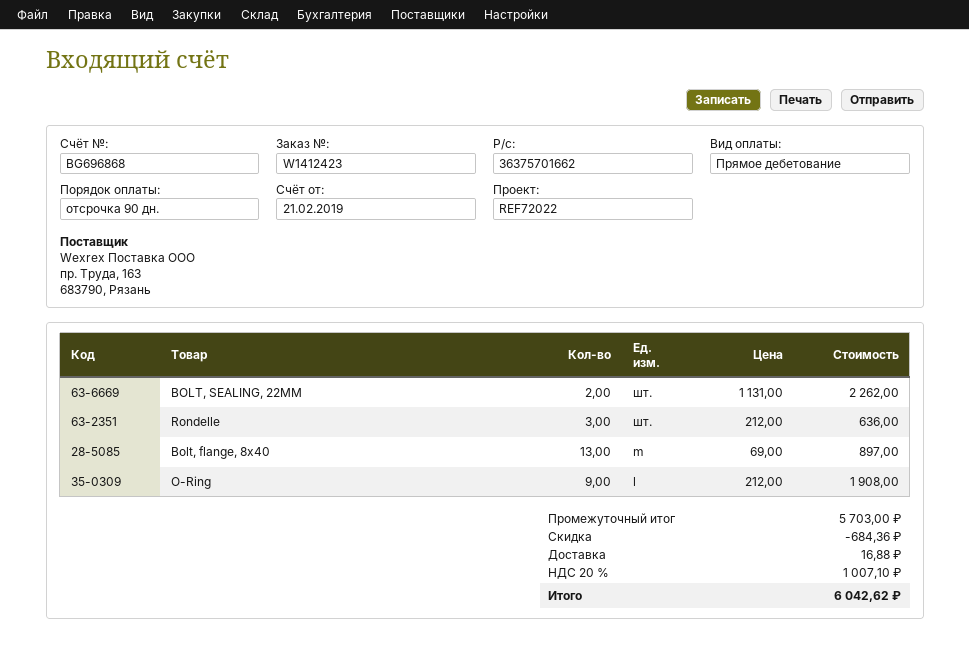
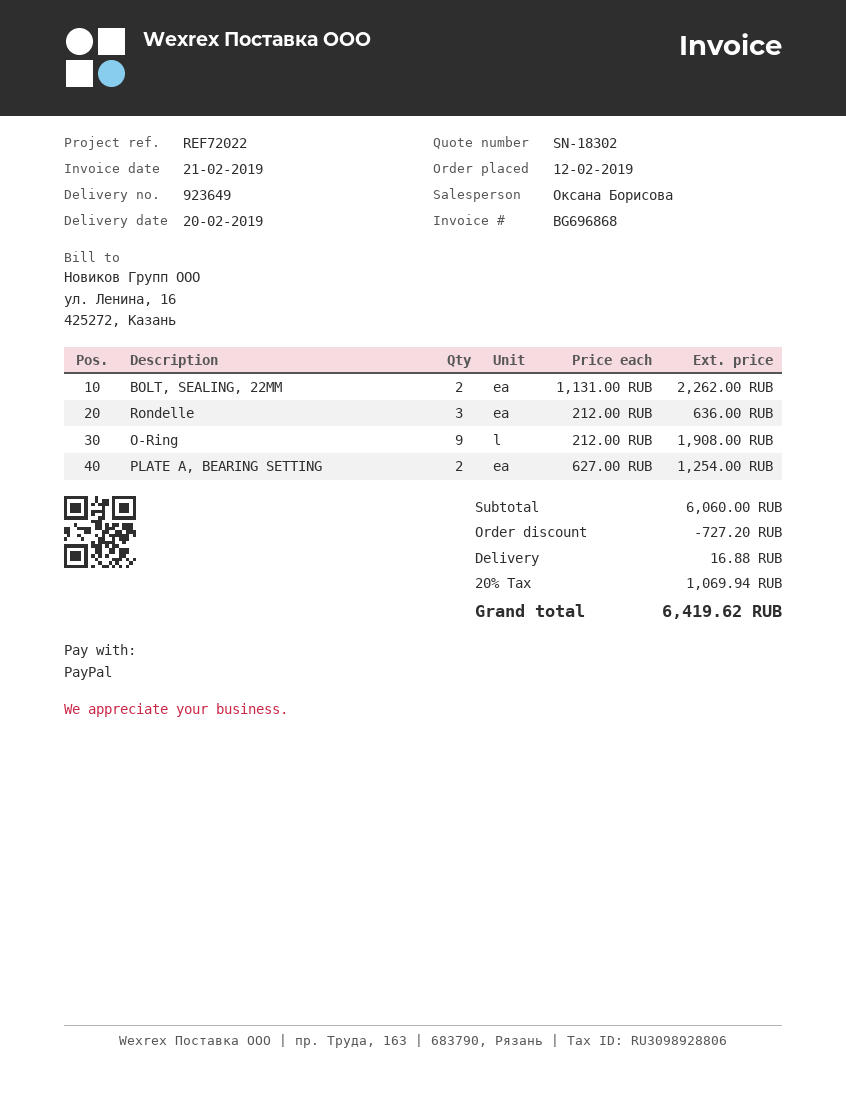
payment method: direct debit -> PayPal
Bolt, flange, 8x40: 13 x 69.00 = 897.00 -> none
PLATE A, BEARING SETTING: none -> 2 x 627.00 = 1254.00
subtotal: 5703.00 -> 6060.00
discount: 684.36 -> 727.20
tax: 20% = 1007.10 -> 20% = 1069.94
total: 6042.62 -> 6419.62

